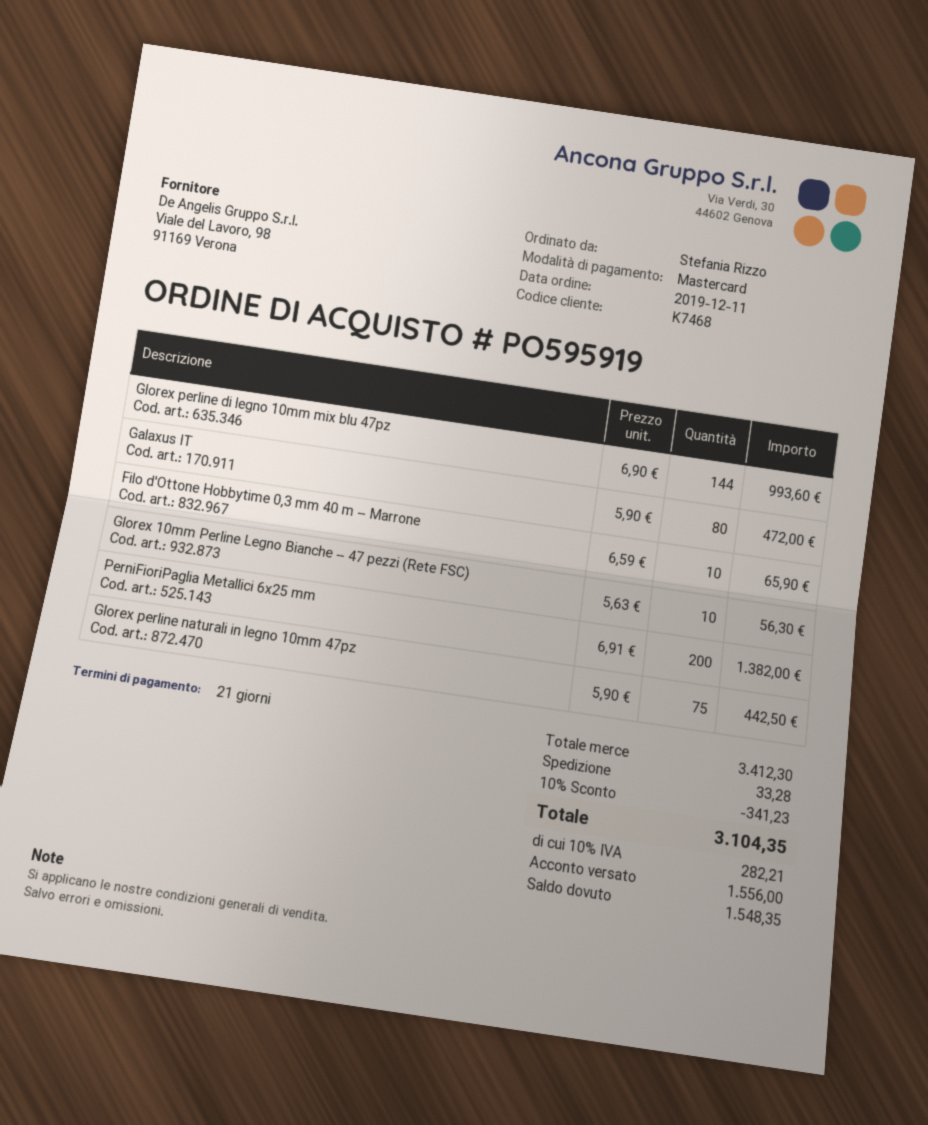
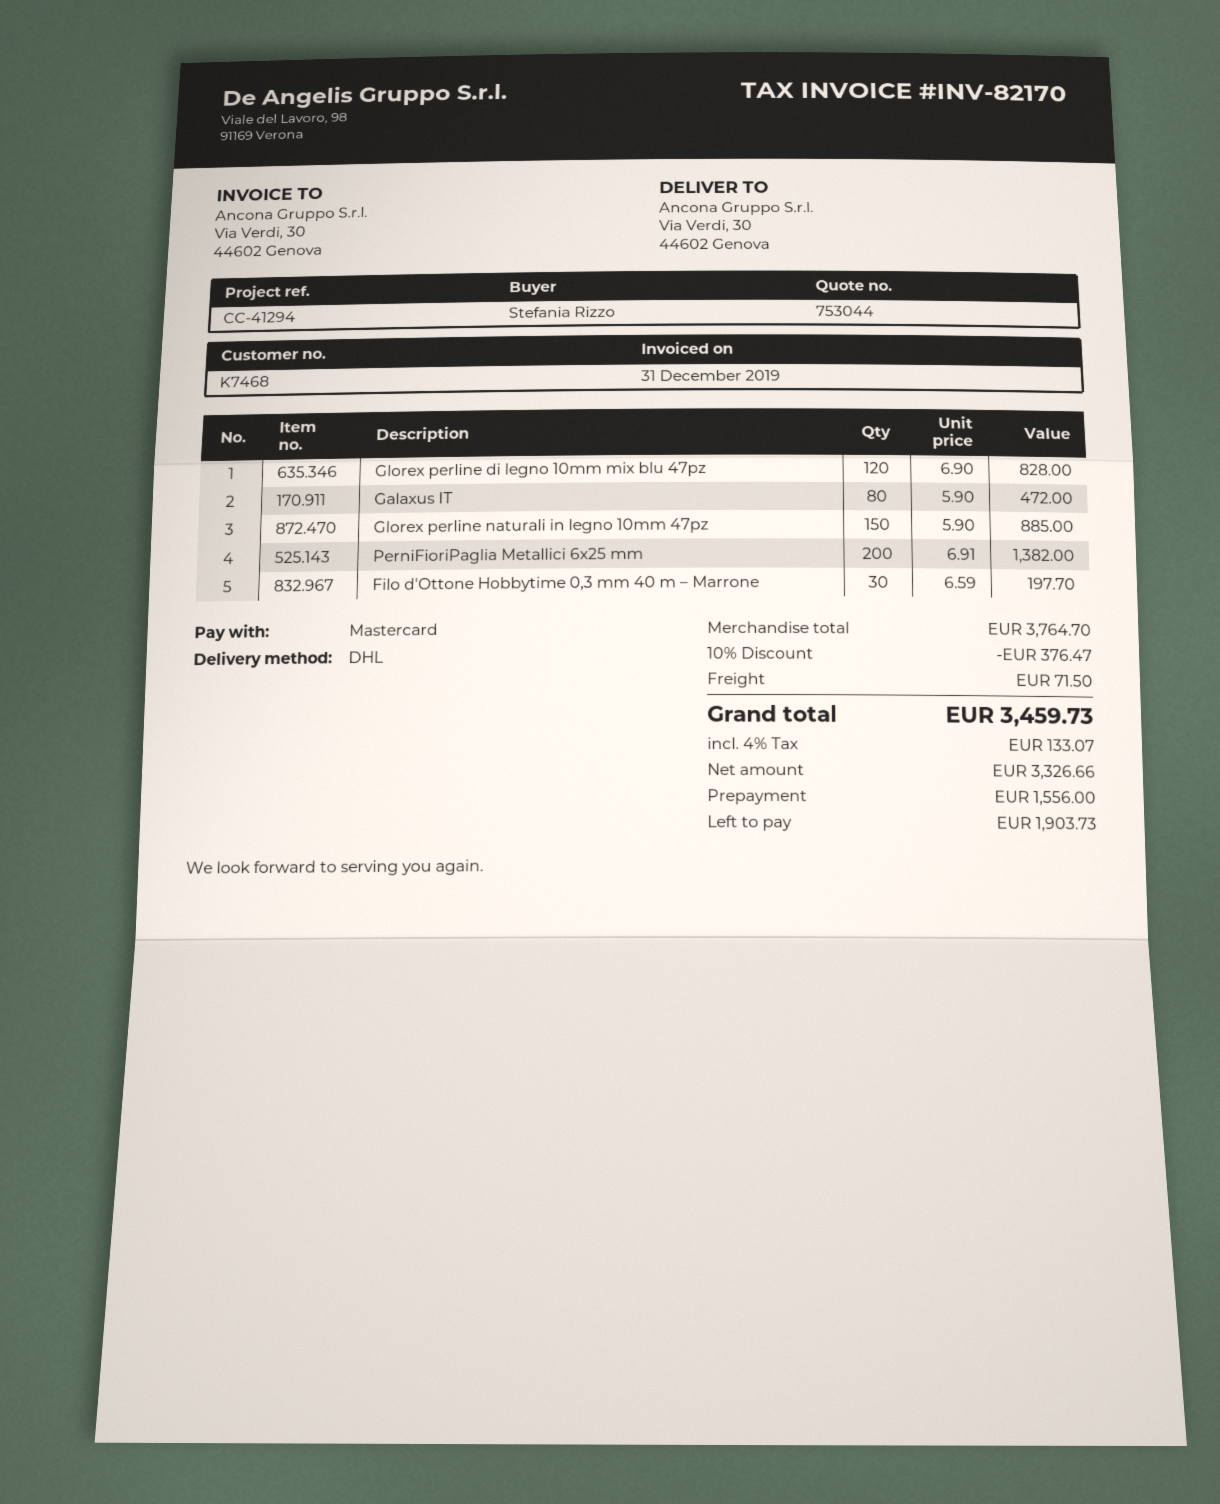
Glorex perline di legno 10mm mix blu 47pz: 144 x 6.90 = 993.60 -> 120 x 6.90 = 828.00
Filo d'Ottone Hobbytime 0,3 mm 40 m – Marrone: 10 x 6.59 = 65.90 -> 30 x 6.59 = 197.70
Glorex 10mm Perline Legno Bianche – 47 pezzi (Rete FSC): 10 x 5.63 = 56.30 -> none
Glorex perline naturali in legno 10mm 47pz: 75 x 5.90 = 442.50 -> 150 x 5.90 = 885.00
subtotal: 3412.30 -> 3764.70
discount: 10% = 341.23 -> 10% = 376.47
shipping: 33.28 -> 71.50
tax: 10% = 282.21 -> 4% = 133.07
total: 3104.35 -> 3459.73
balance: 1548.35 -> 1903.73

